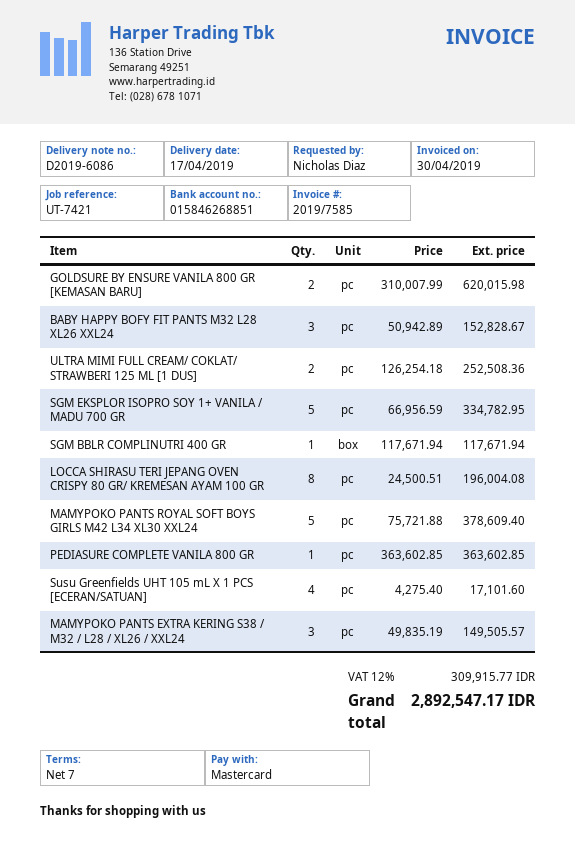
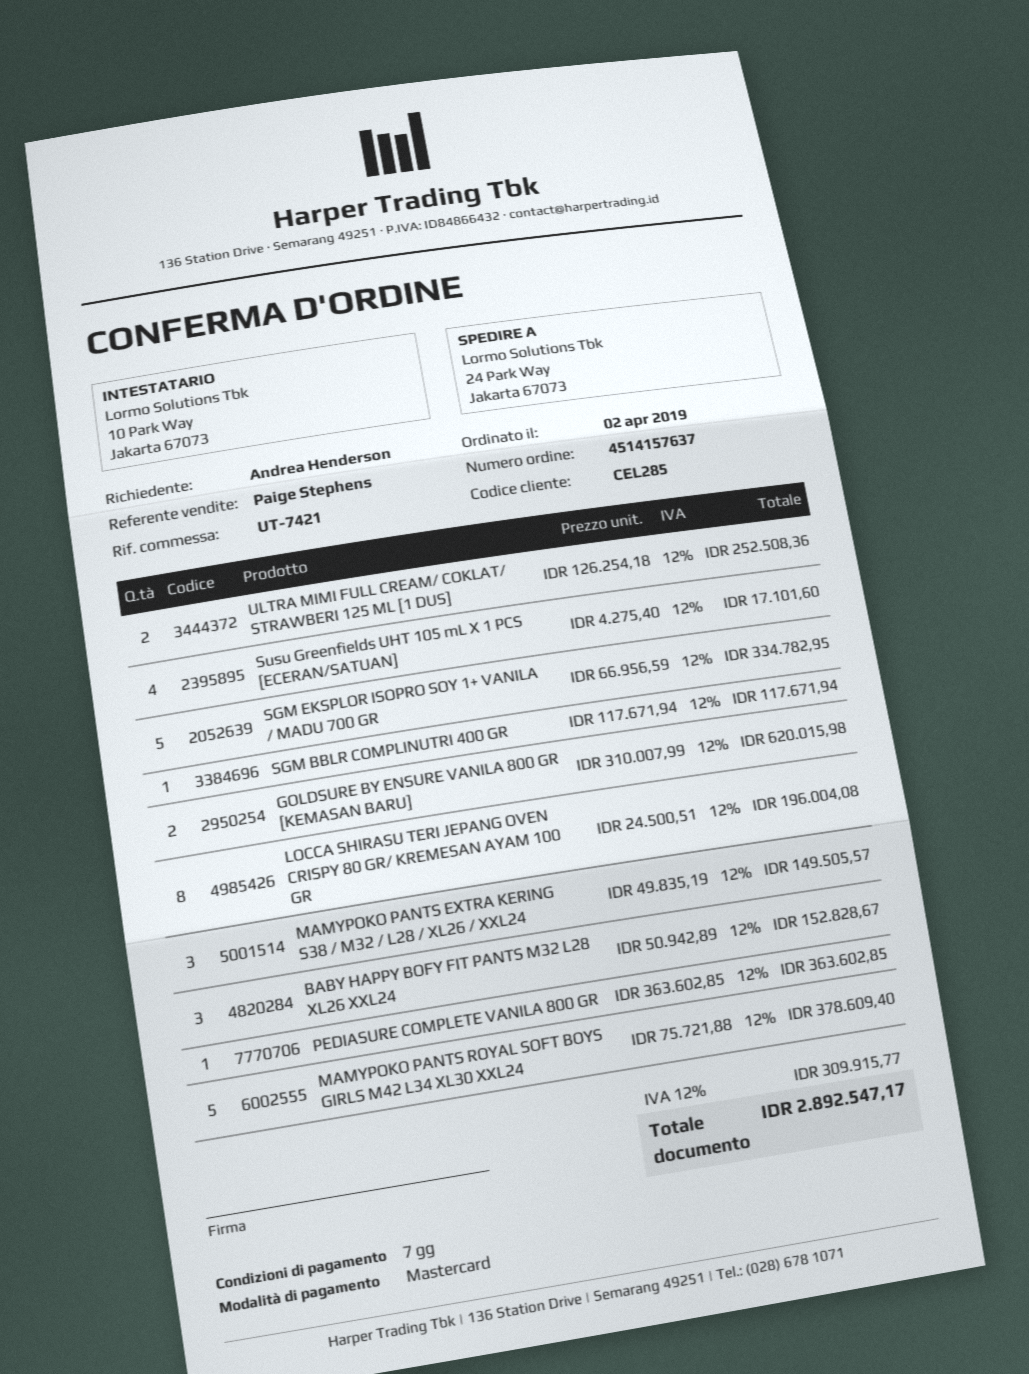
ordered by: Nicholas Diaz -> Andrea Henderson

